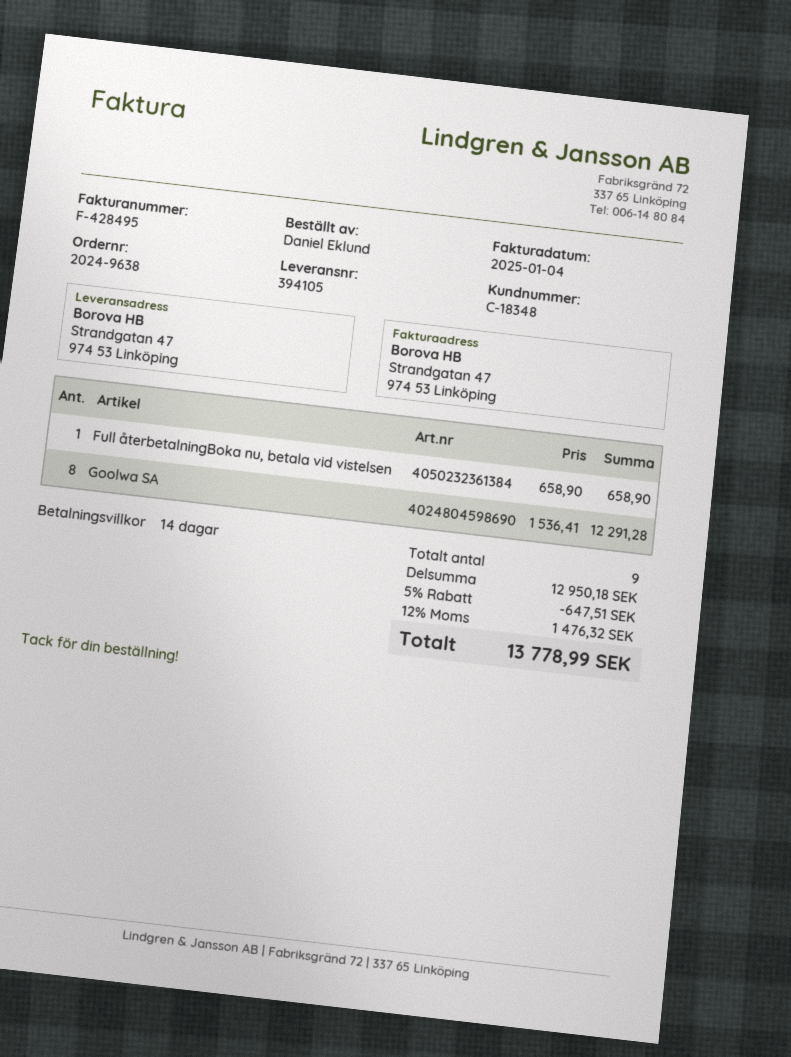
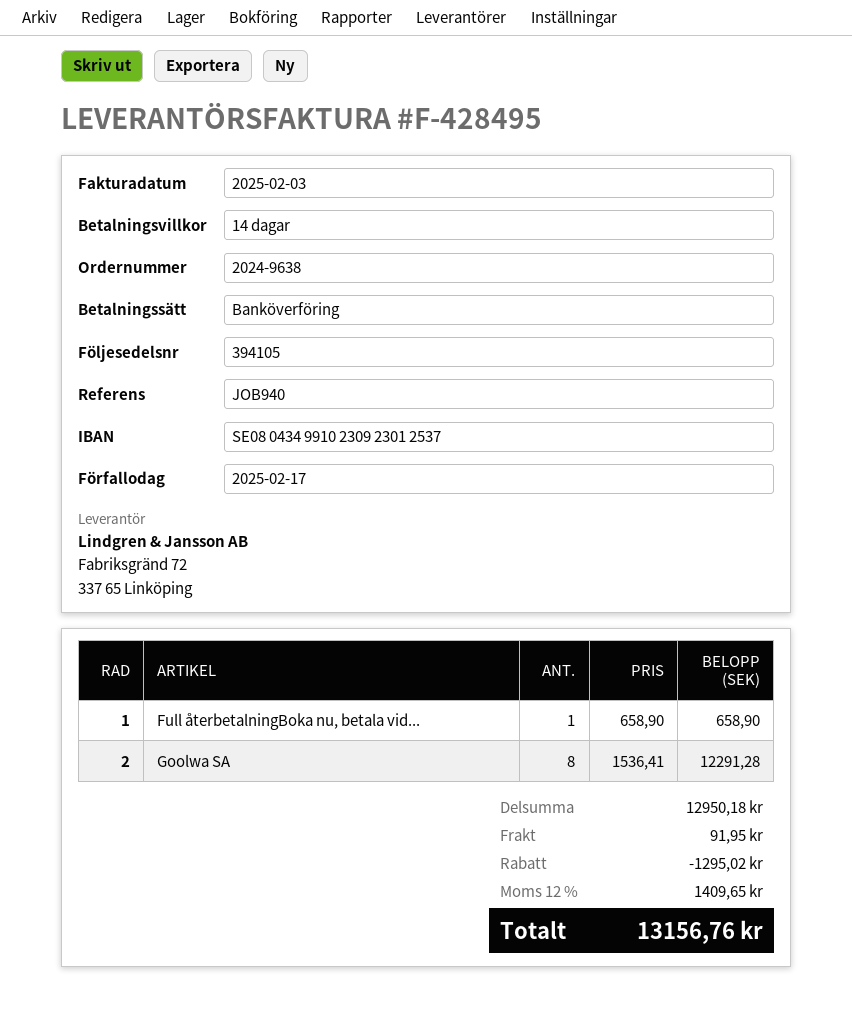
invoice date: 2025-01-04 -> 2025-02-03
discount: 647.51 -> 1295.02
shipping: none -> 91.95
tax: 12% = 1476.32 -> 12% = 1409.65
total: 13778.99 -> 13156.76

